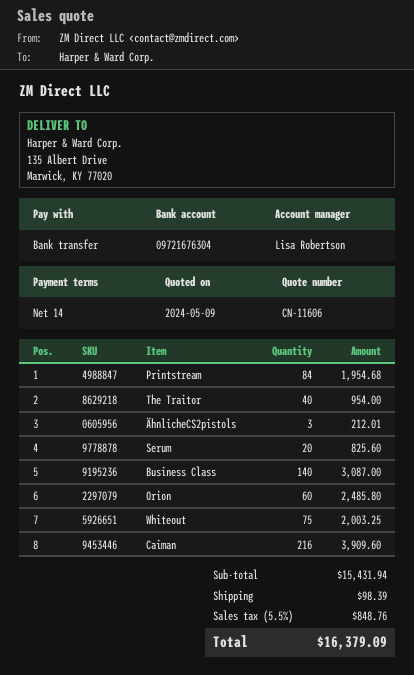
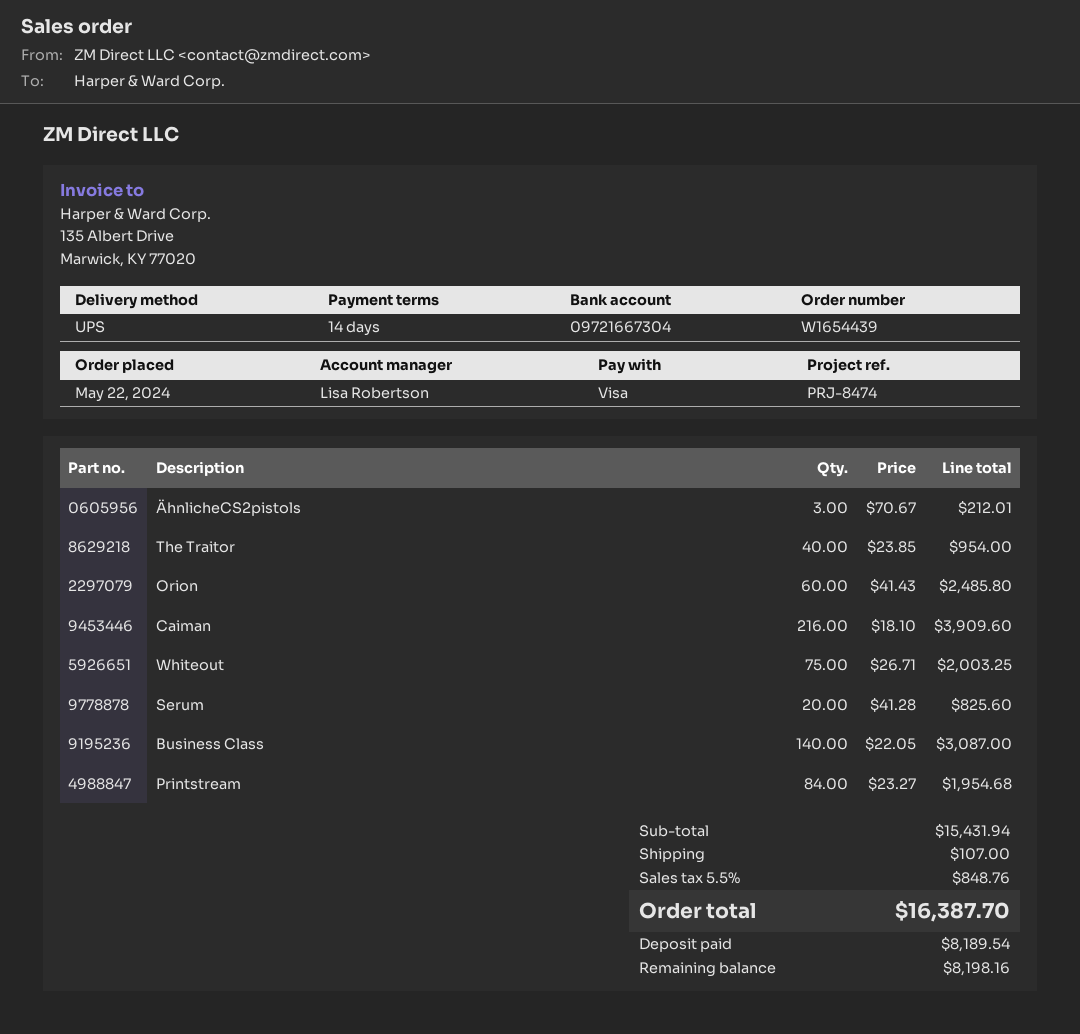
payment method: bank transfer -> Visa
bank account: 09721676304 -> 09721667304
shipping: 98.39 -> 107.00
total: 16379.09 -> 16387.70

